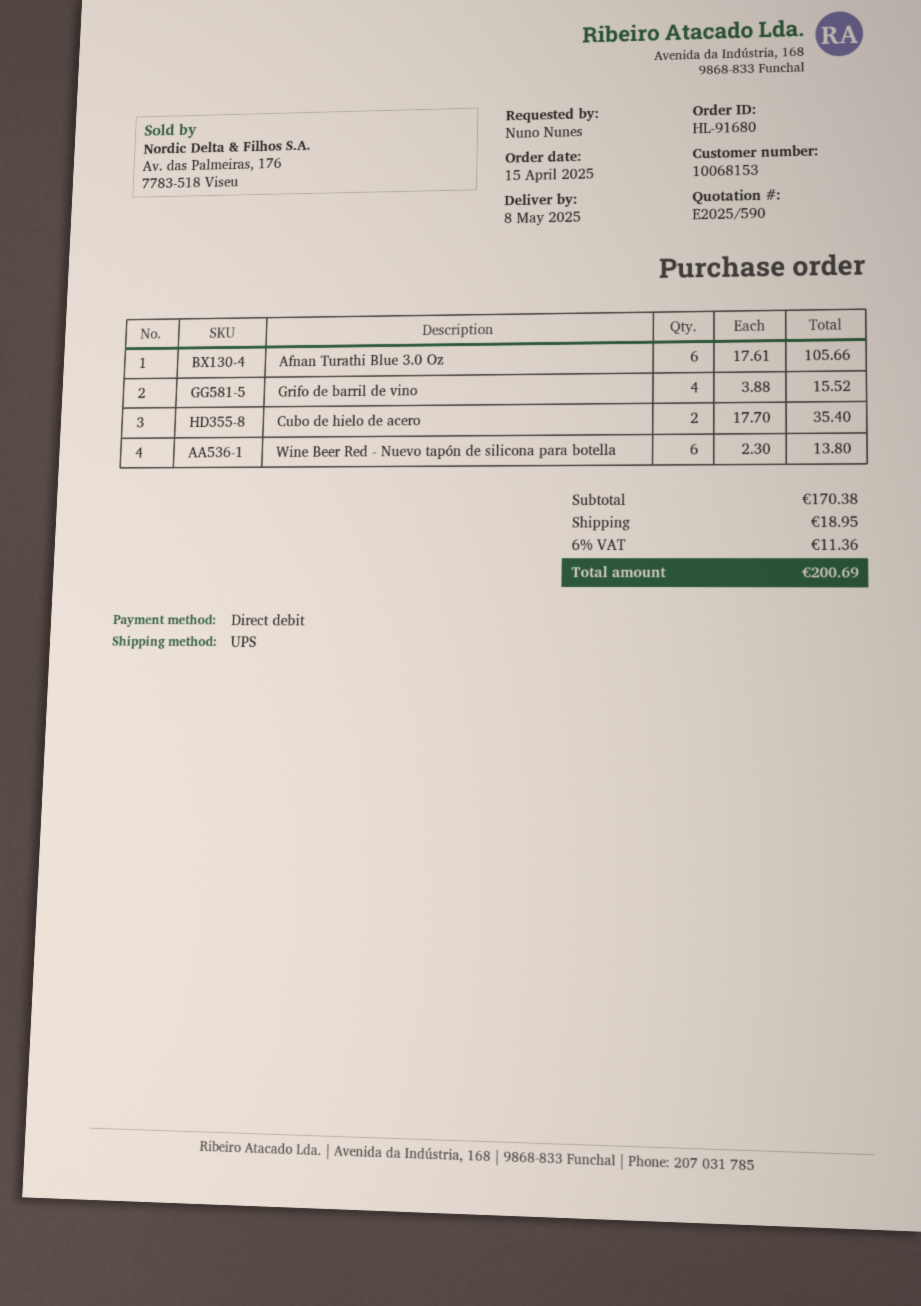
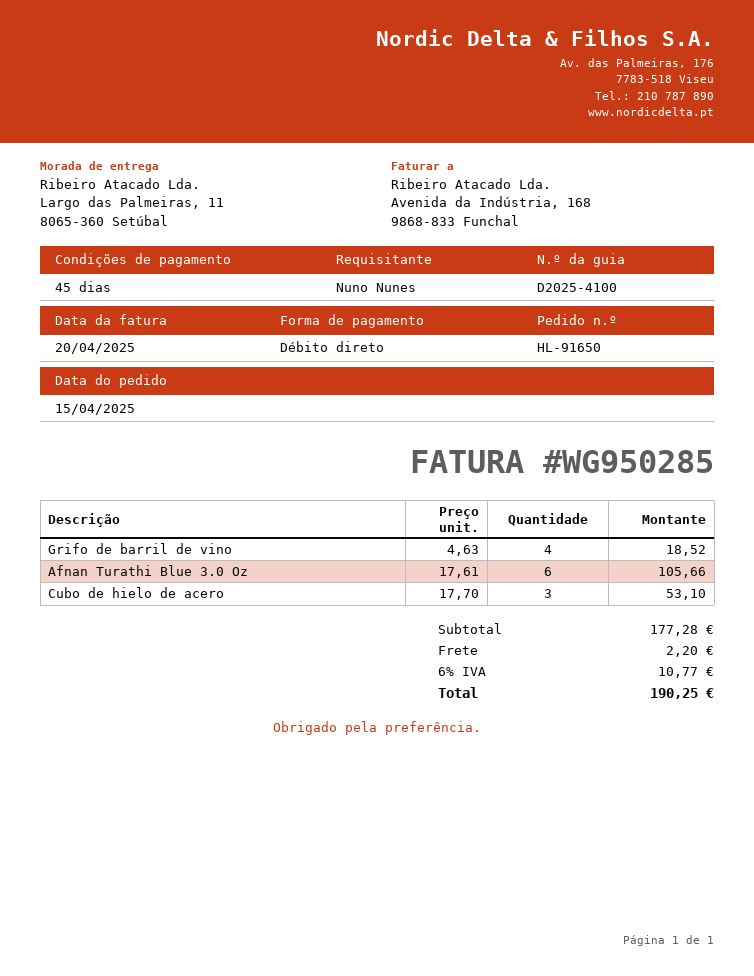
order number: HL-91680 -> HL-91650
Grifo de barril de vino: 4 x 3.88 = 15.52 -> 4 x 4.63 = 18.52
Cubo de hielo de acero: 2 x 17.70 = 35.40 -> 3 x 17.70 = 53.10
Wine Beer Red - Nuevo tapón de silicona para botella: 6 x 2.30 = 13.80 -> none
subtotal: 170.38 -> 177.28
shipping: 18.95 -> 2.20
tax: 6% = 11.36 -> 6% = 10.77
total: 200.69 -> 190.25

